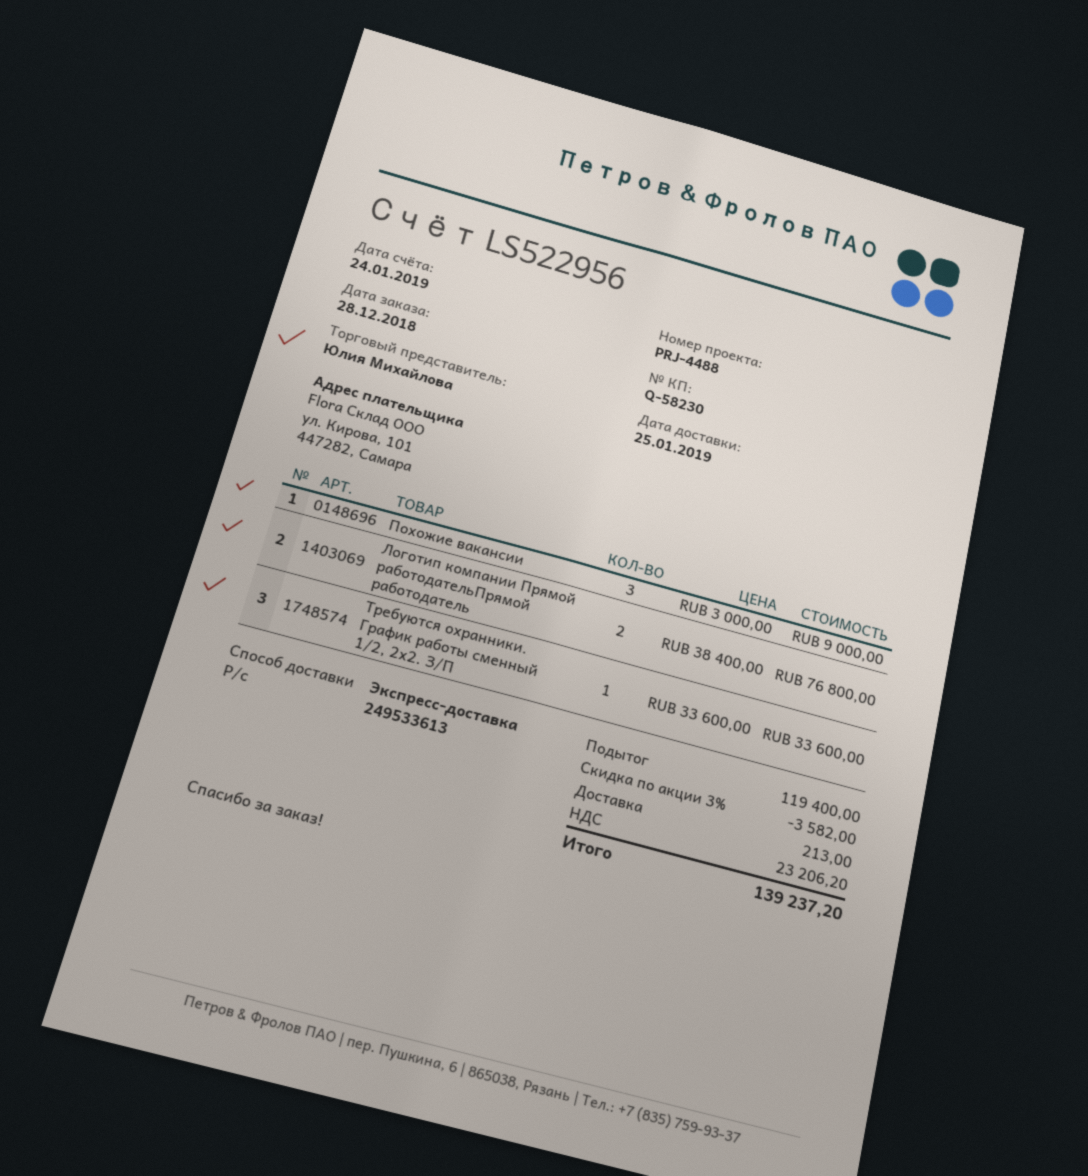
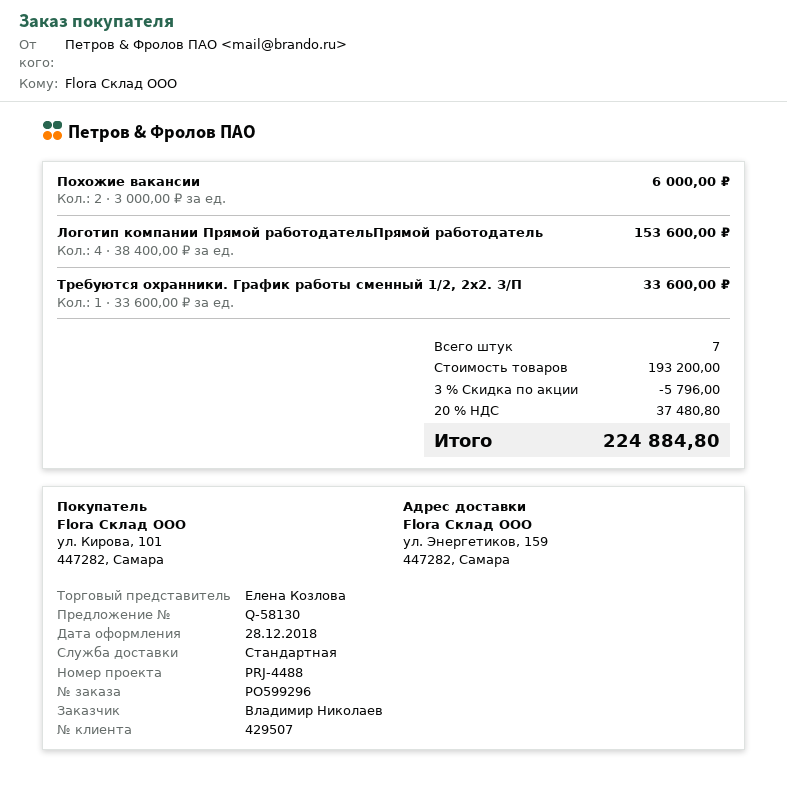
quote number: Q-58230 -> Q-58130
sales rep: Юлия Михайлова -> Елена Козлова
shipping method: express -> standard
Похожие вакансии: 3 x 3000.00 = 9000.00 -> 2 x 3000.00 = 6000.00
Логотип компании Прямой работодательПрямой работодатель: 2 x 38400.00 = 76800.00 -> 4 x 38400.00 = 153600.00
subtotal: 119400.00 -> 193200.00
discount: 3% = 3582.00 -> 3% = 5796.00
shipping: 213.00 -> none
tax: 23206.20 -> 37480.80
total: 139237.20 -> 224884.80

